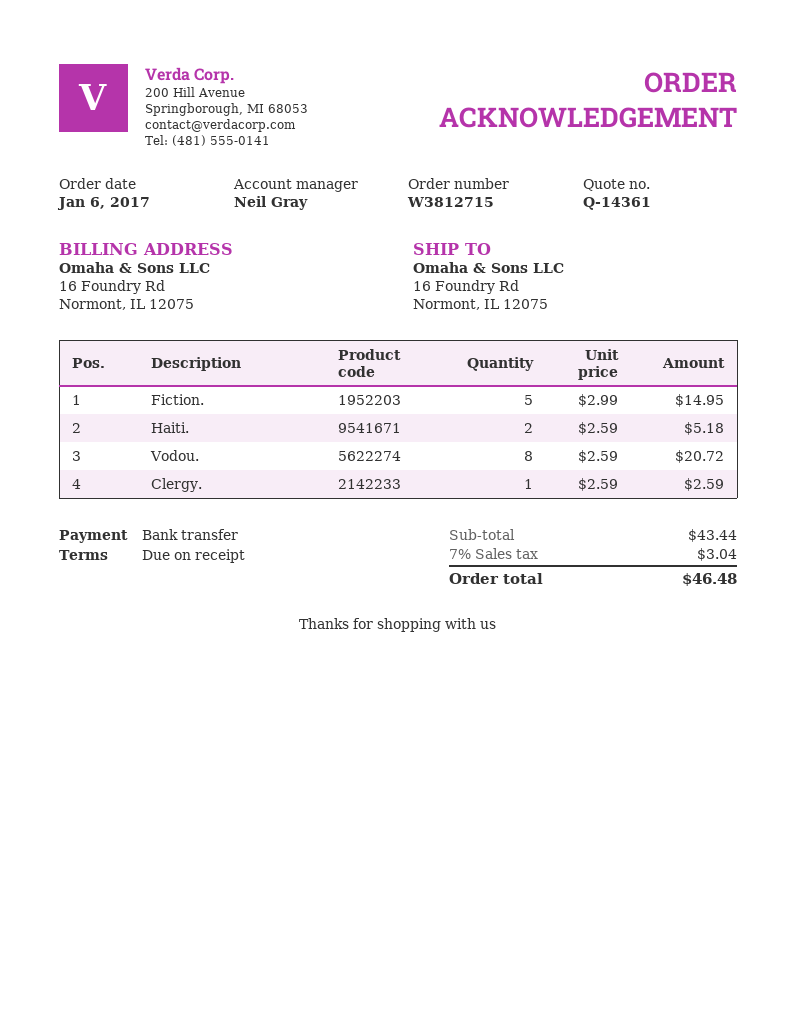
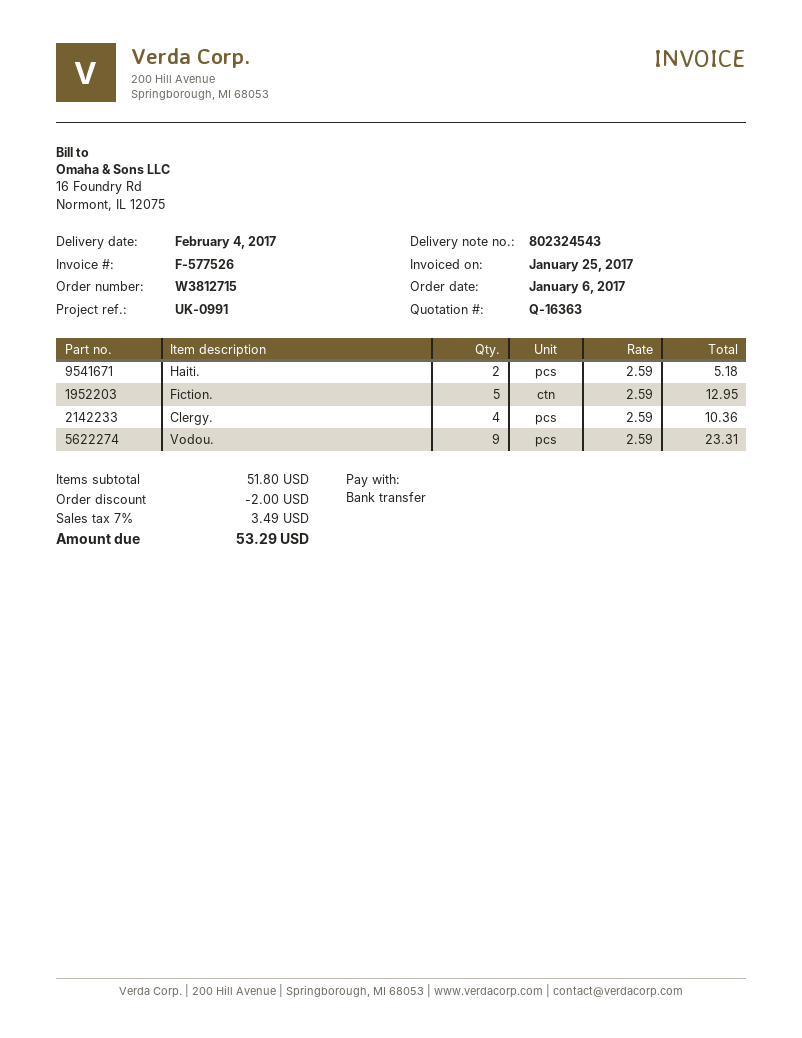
quote number: Q-14361 -> Q-16363
Fiction.: 5 x 2.99 = 14.95 -> 5 x 2.59 = 12.95
Vodou.: 8 x 2.59 = 20.72 -> 9 x 2.59 = 23.31
Clergy.: 1 x 2.59 = 2.59 -> 4 x 2.59 = 10.36
subtotal: 43.44 -> 51.80
discount: none -> 2.00
tax: 7% = 3.04 -> 7% = 3.49
total: 46.48 -> 53.29

